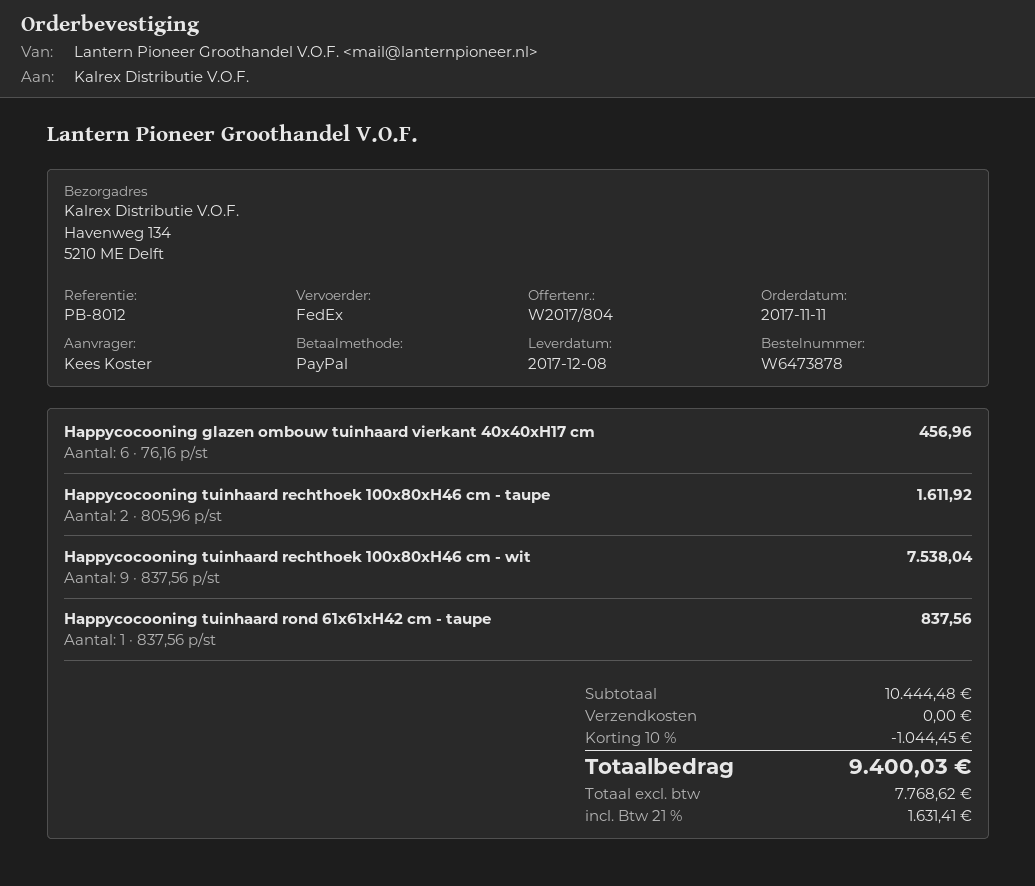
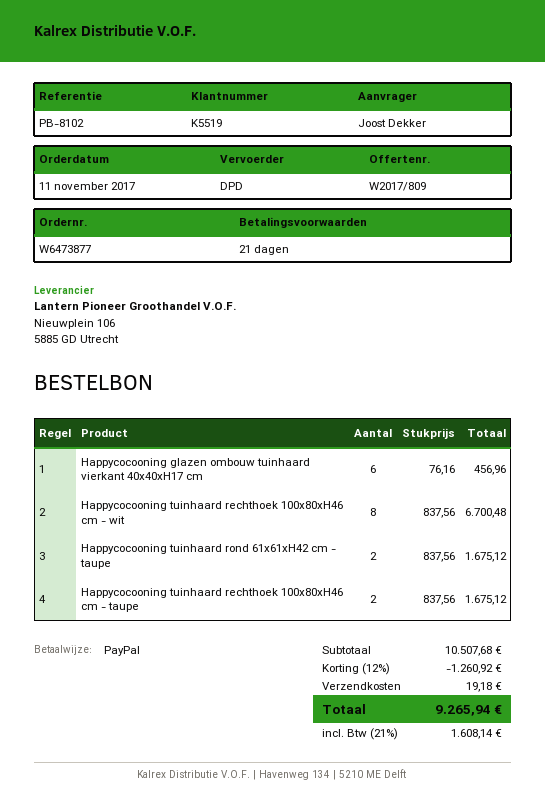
quote number: W2017/804 -> W2017/809
order number: W6473878 -> W6473877
reference: PB-8012 -> PB-8102
ordered by: Kees Koster -> Joost Dekker
shipping method: FedEx -> DPD
Happycocooning tuinhaard rechthoek 100x80xH46 cm - taupe: 2 x 805.96 = 1611.92 -> 2 x 837.56 = 1675.12
Happycocooning tuinhaard rechthoek 100x80xH46 cm - wit: 9 x 837.56 = 7538.04 -> 8 x 837.56 = 6700.48
Happycocooning tuinhaard rond 61x61xH42 cm - taupe: 1 x 837.56 = 837.56 -> 2 x 837.56 = 1675.12
subtotal: 10444.48 -> 10507.68
discount: 10% = 1044.45 -> 12% = 1260.92
shipping: 0.00 -> 19.18
tax: 21% = 1631.41 -> 21% = 1608.14
total: 9400.03 -> 9265.94

